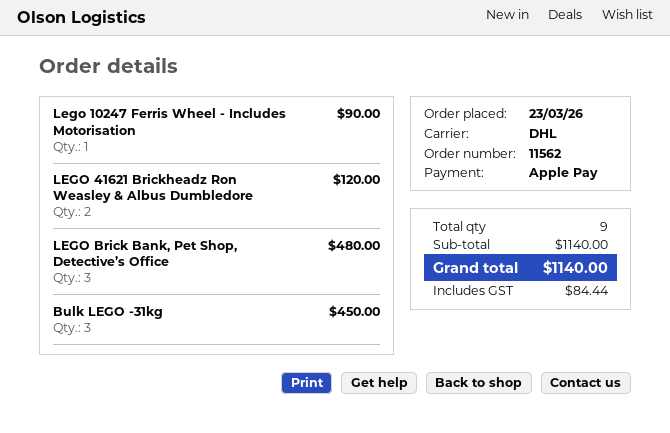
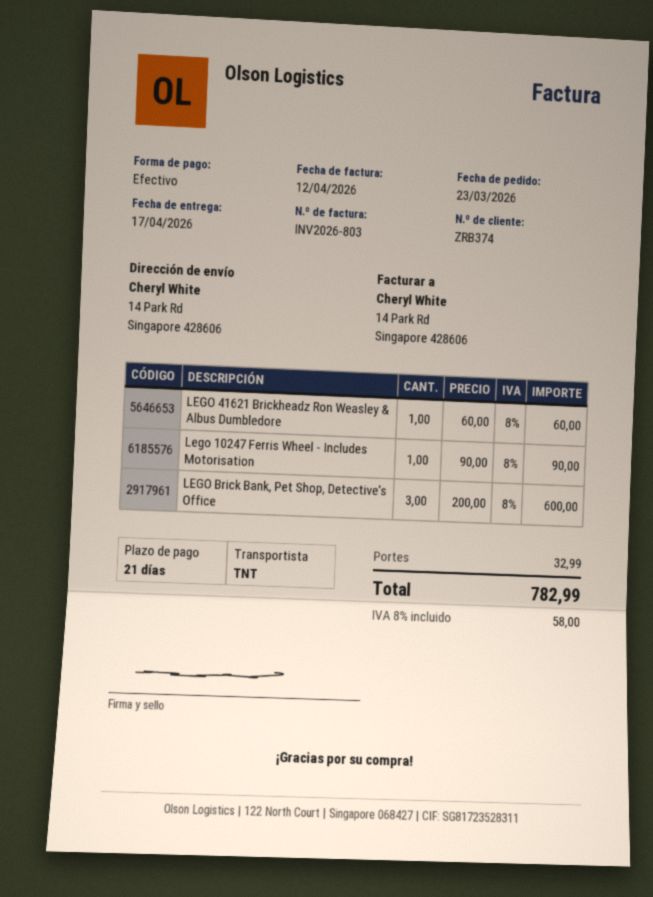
payment method: Apple Pay -> cash
shipping method: DHL -> TNT
LEGO 41621 Brickheadz Ron Weasley & Albus Dumbledore: 2 for 120.00 -> 1 for 60.00
LEGO Brick Bank, Pet Shop, Detective’s Office: 3 for 480.00 -> 3 for 600.00
Bulk LEGO -31kg: 3 for 450.00 -> none
shipping: none -> 32.99
tax: 84.44 -> 58.00
total: 1140.00 -> 782.99

